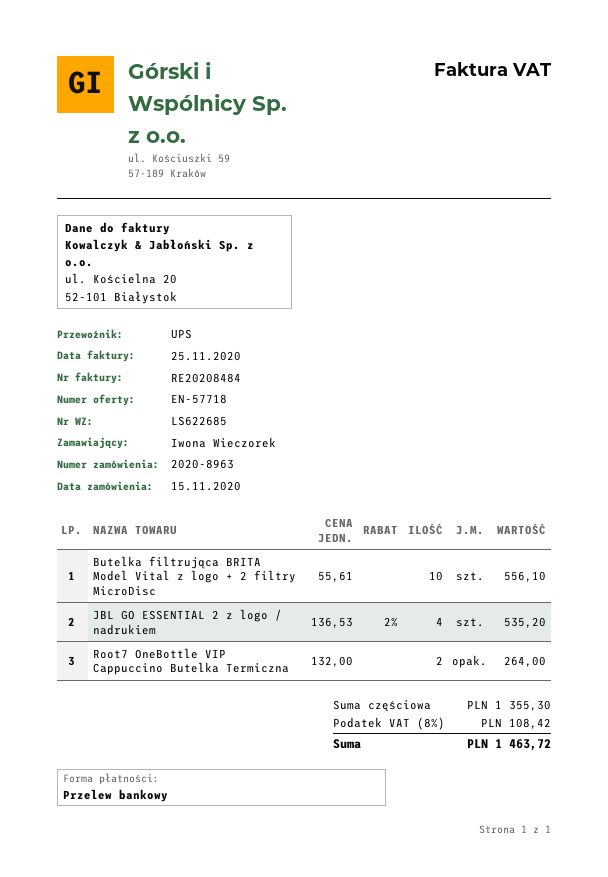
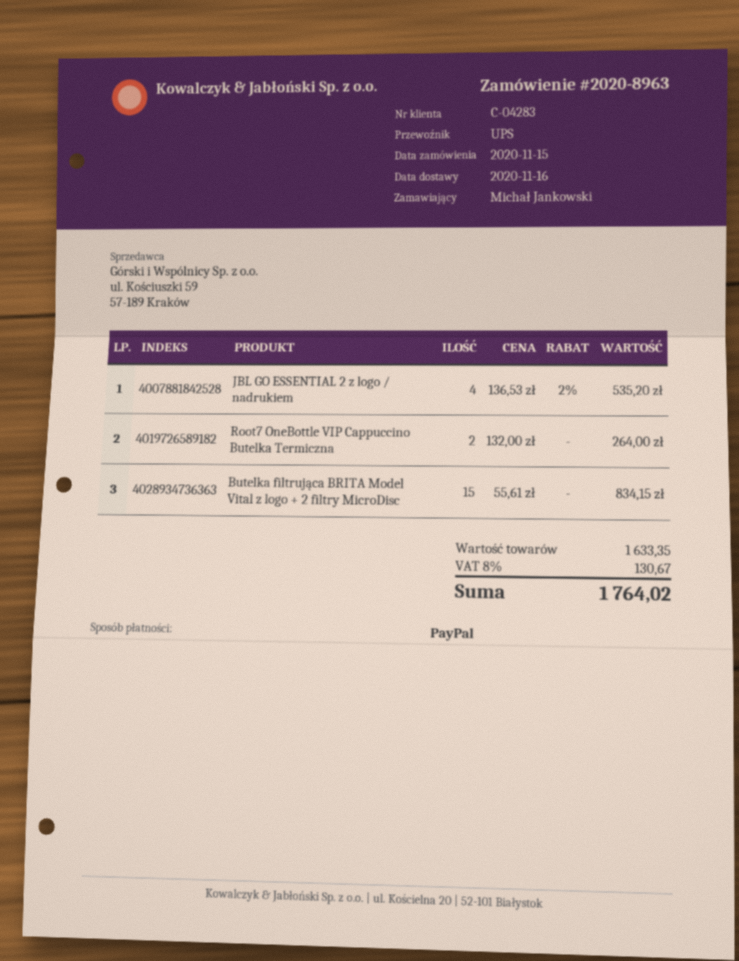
ordered by: Iwona Wieczorek -> Michał Jankowski
payment method: bank transfer -> PayPal
Butelka filtrująca BRITA Model Vital z logo + 2 filtry MicroDisc: 10 x 55.61 = 556.10 -> 15 x 55.61 = 834.15
subtotal: 1355.30 -> 1633.35
tax: 8% = 108.42 -> 8% = 130.67
total: 1463.72 -> 1764.02

